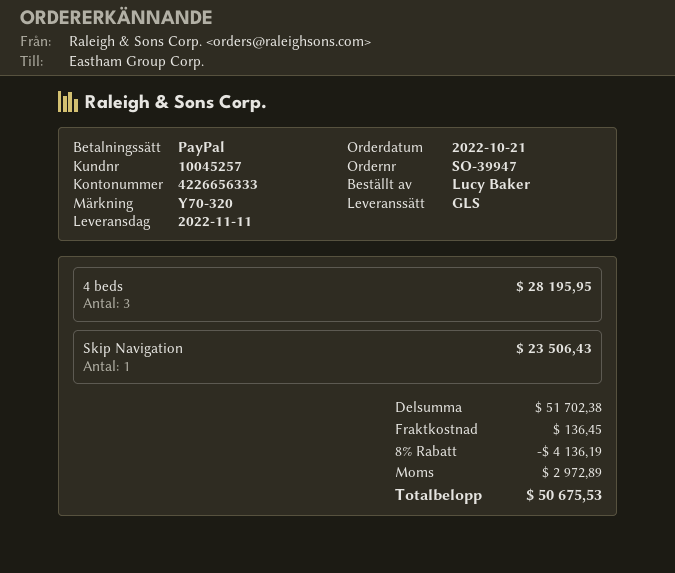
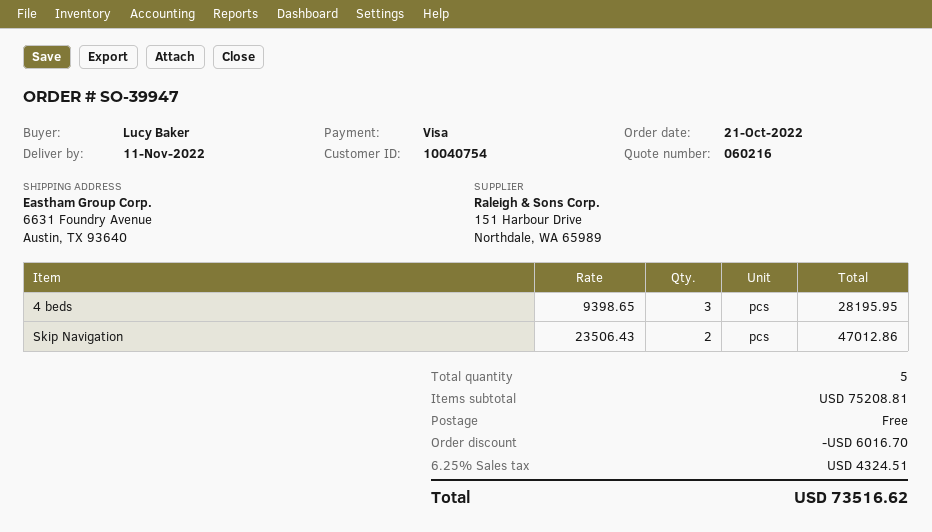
customer number: 10045257 -> 10040754
payment method: PayPal -> Visa
Skip Navigation: 1 for 23506.43 -> 2 for 47012.86
subtotal: 51702.38 -> 75208.81
discount: 4136.19 -> 6016.70
shipping: 136.45 -> 0.00
tax: 2972.89 -> 4324.51
total: 50675.53 -> 73516.62

